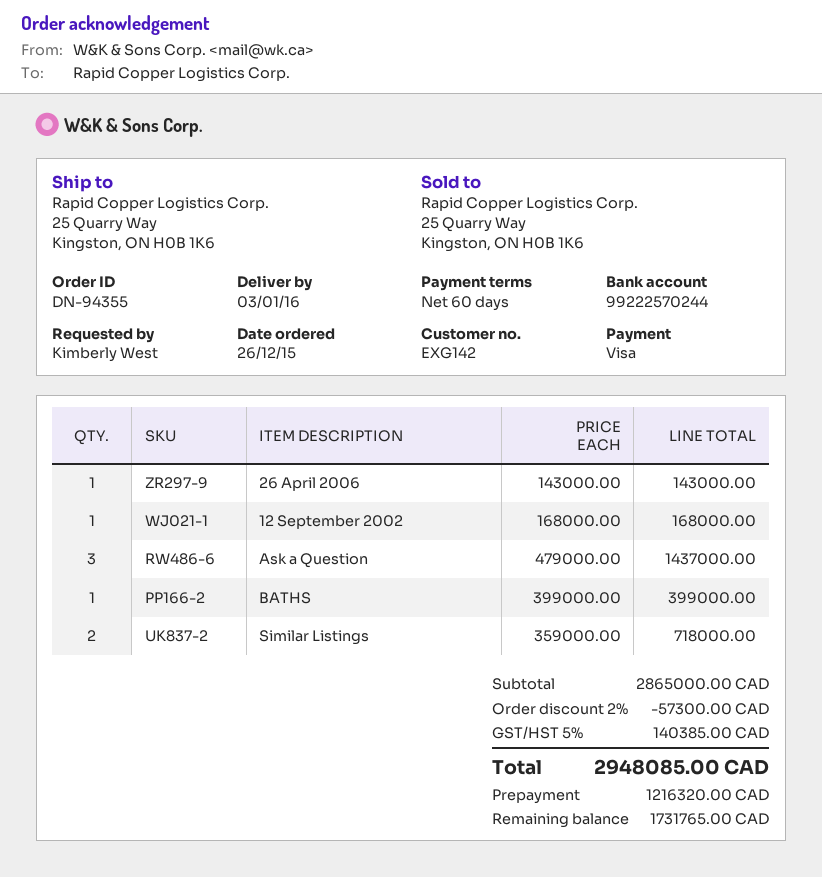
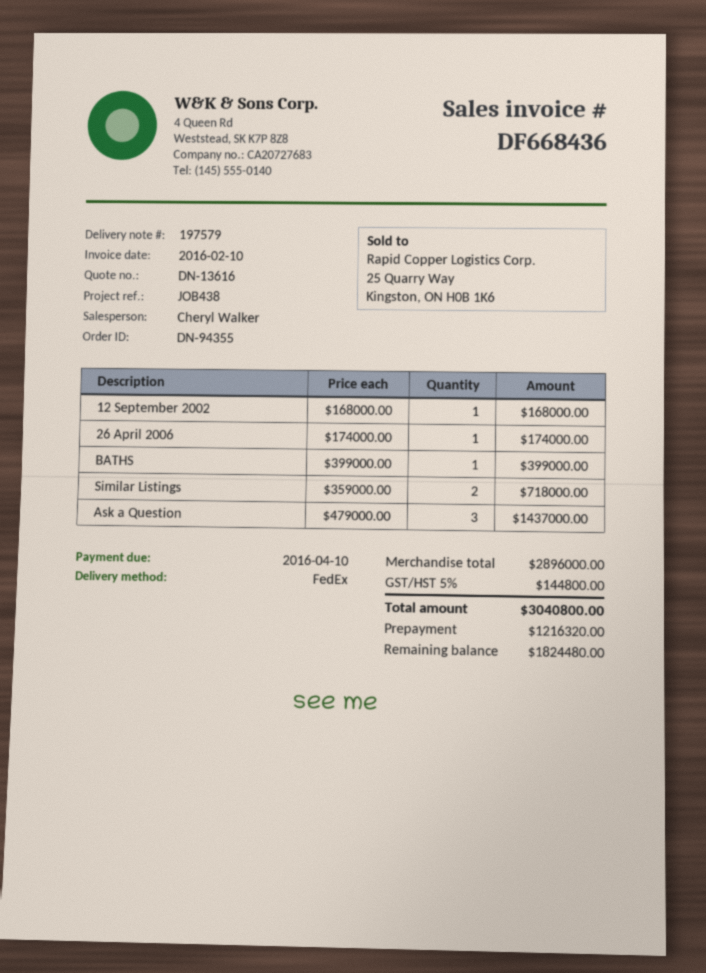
26 April 2006: 1 x 143000.00 = 143000.00 -> 1 x 174000.00 = 174000.00
subtotal: 2865000.00 -> 2896000.00
discount: 2% = 57300.00 -> none
tax: 5% = 140385.00 -> 5% = 144800.00
total: 2948085.00 -> 3040800.00
balance: 1731765.00 -> 1824480.00

